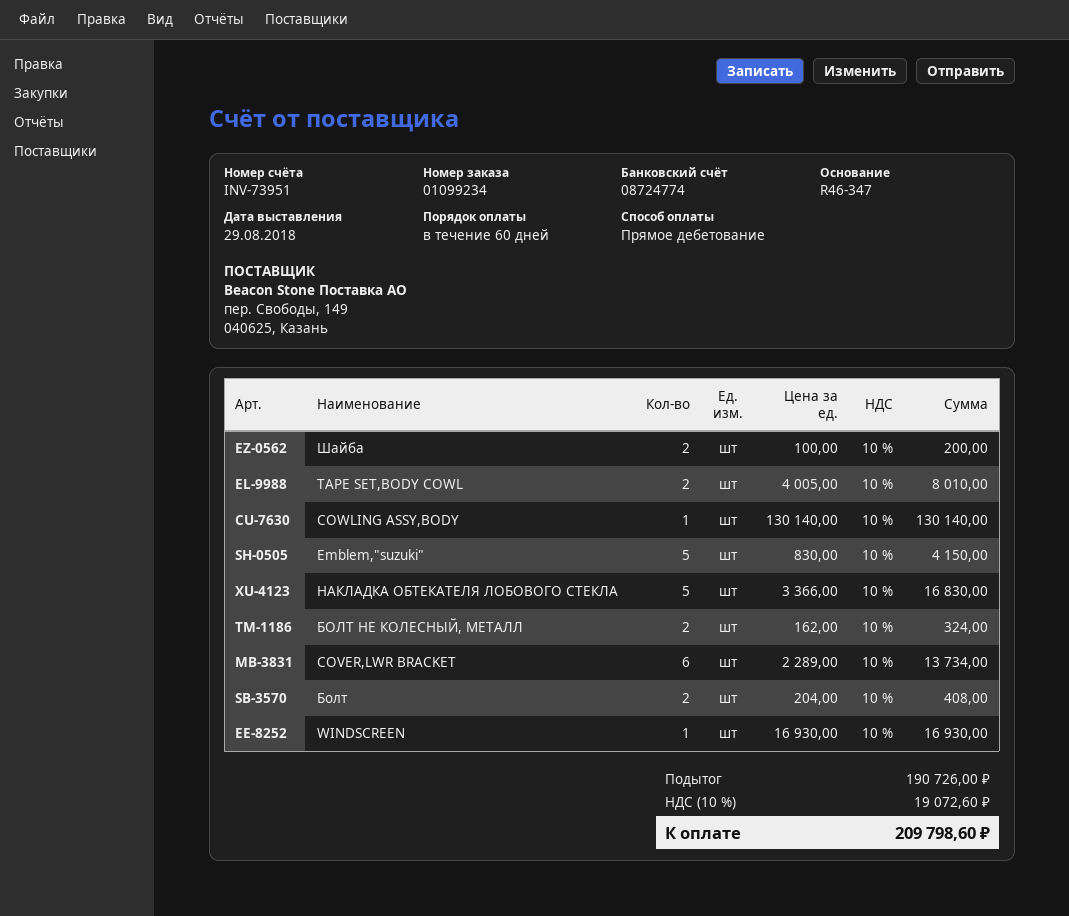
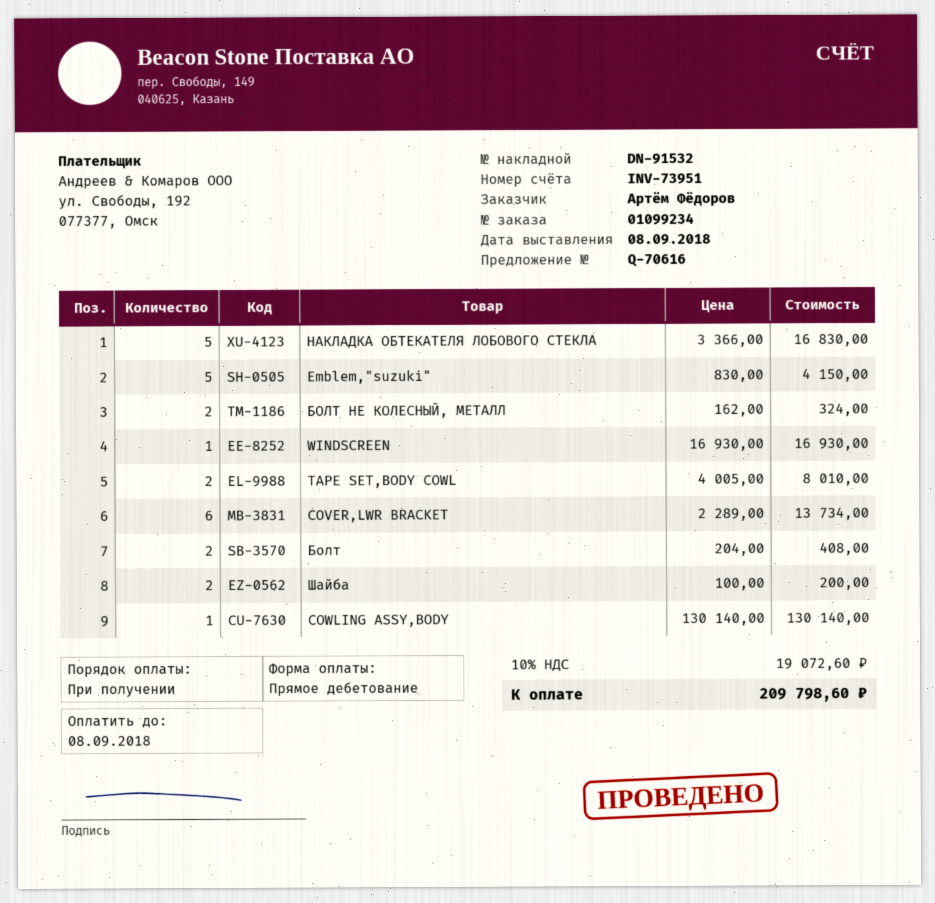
invoice date: 2018-08-29 -> 2018-09-08
payment terms: 60 days -> on receipt

